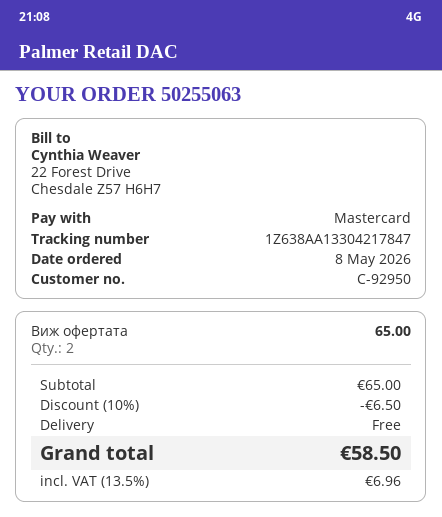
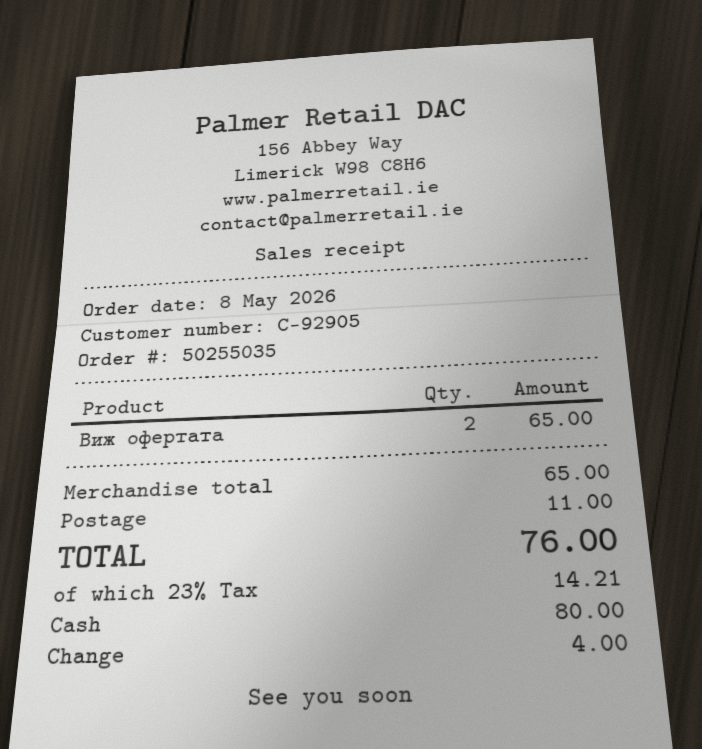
order number: 50255063 -> 50255035
customer number: C-92950 -> C-92905
payment method: Mastercard -> cash
discount: 10% = 6.50 -> none
shipping: 0.00 -> 11.00
tax: 13.5% = 6.96 -> 23% = 14.21
total: 58.50 -> 76.00

